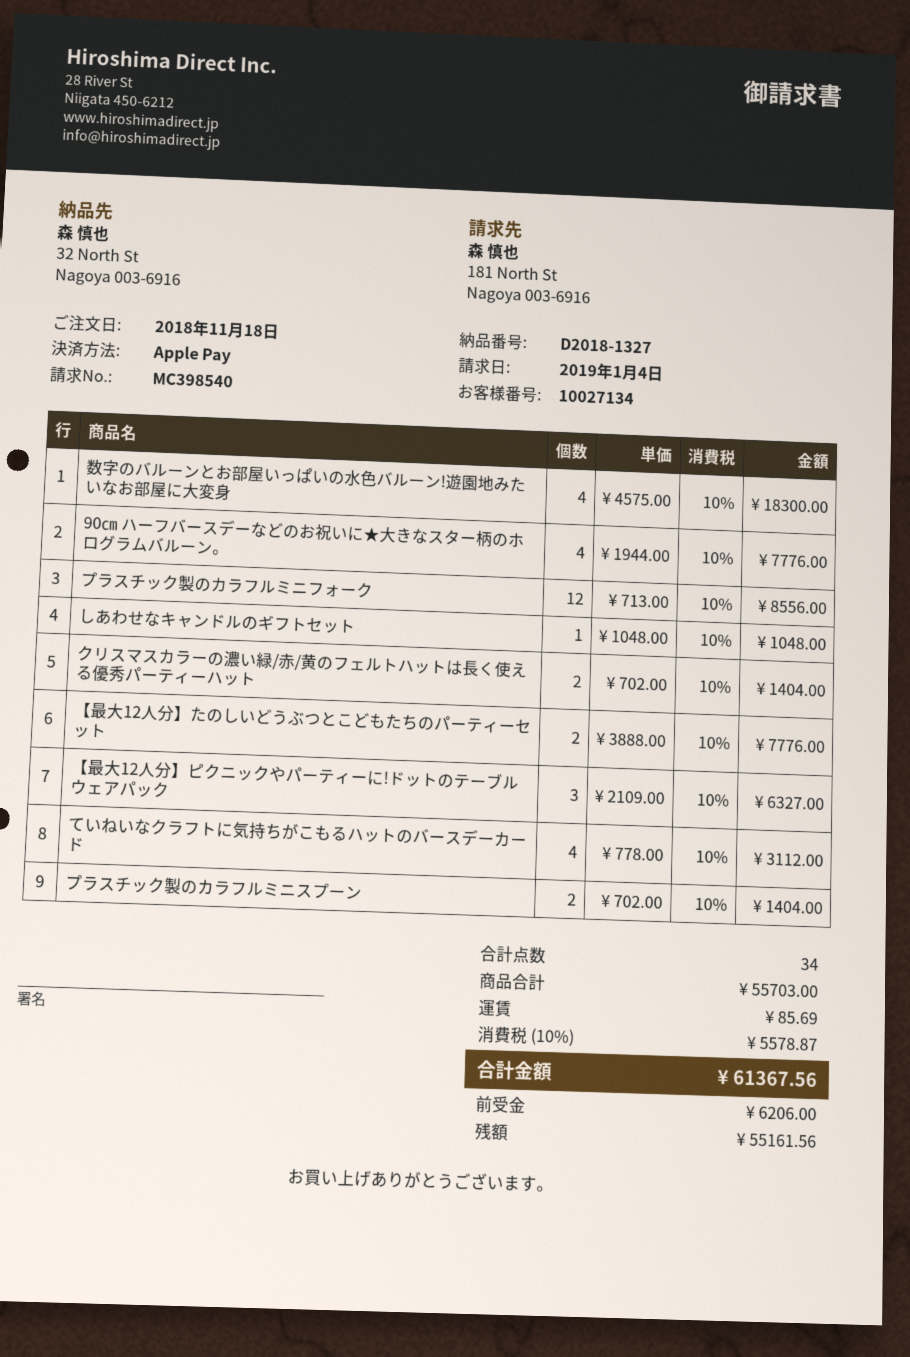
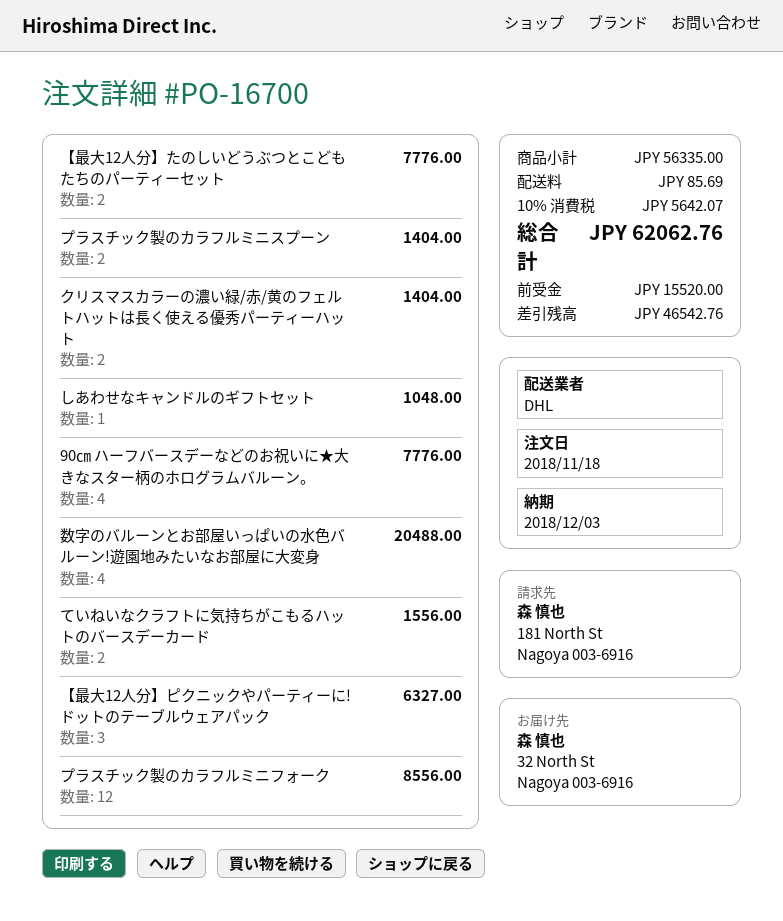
数字のバルーンとお部屋いっぱいの水色バルーン!遊園地みたいなお部屋に大変身: 4 for 18300.00 -> 4 for 20488.00
ていねいなクラフトに気持ちがこもるハットのバースデーカード: 4 for 3112.00 -> 2 for 1556.00
subtotal: 55703.00 -> 56335.00
tax: 10% = 5578.87 -> 10% = 5642.07
total: 61367.56 -> 62062.76
deposit: 6206.00 -> 15520.00
balance: 55161.56 -> 46542.76

